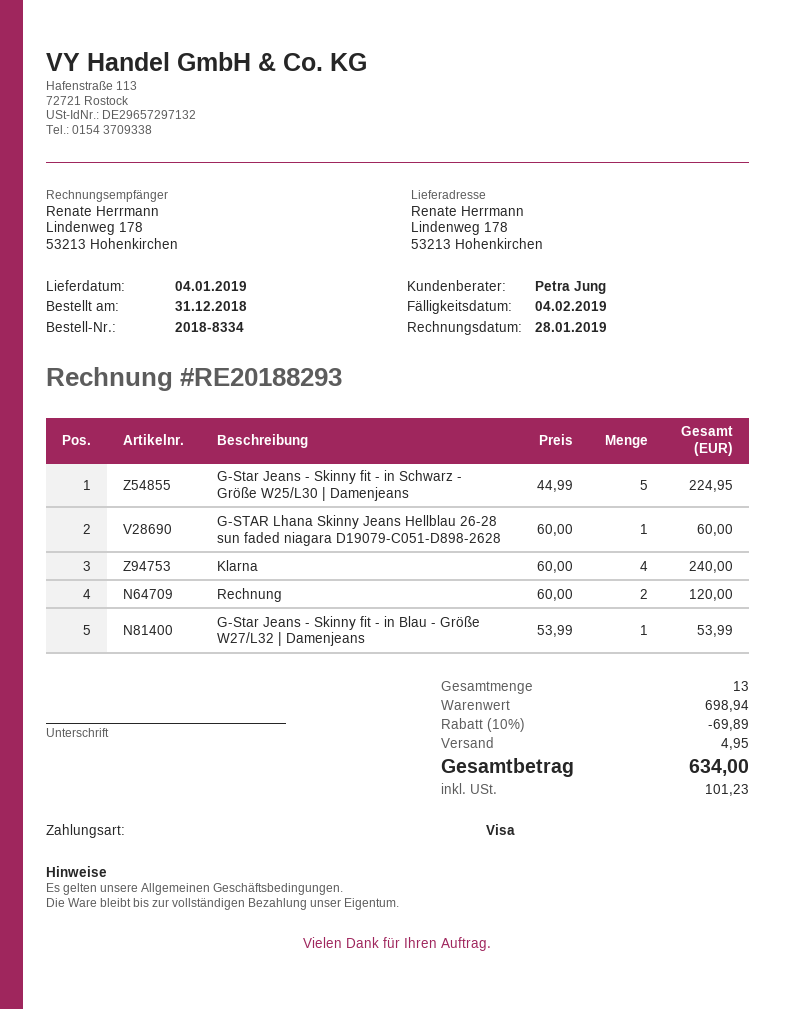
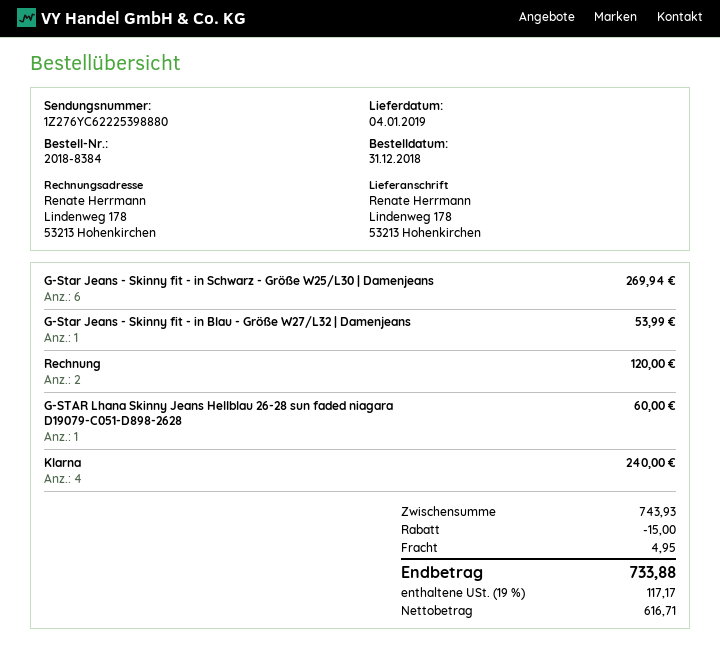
order number: 2018-8334 -> 2018-8384
G-Star Jeans - Skinny fit - in Schwarz - Größe W25/L30 | Damenjeans: 5 for 224.95 -> 6 for 269.94
subtotal: 698.94 -> 743.93
discount: 69.89 -> 15.00
tax: 101.23 -> 117.17
total: 634.00 -> 733.88

